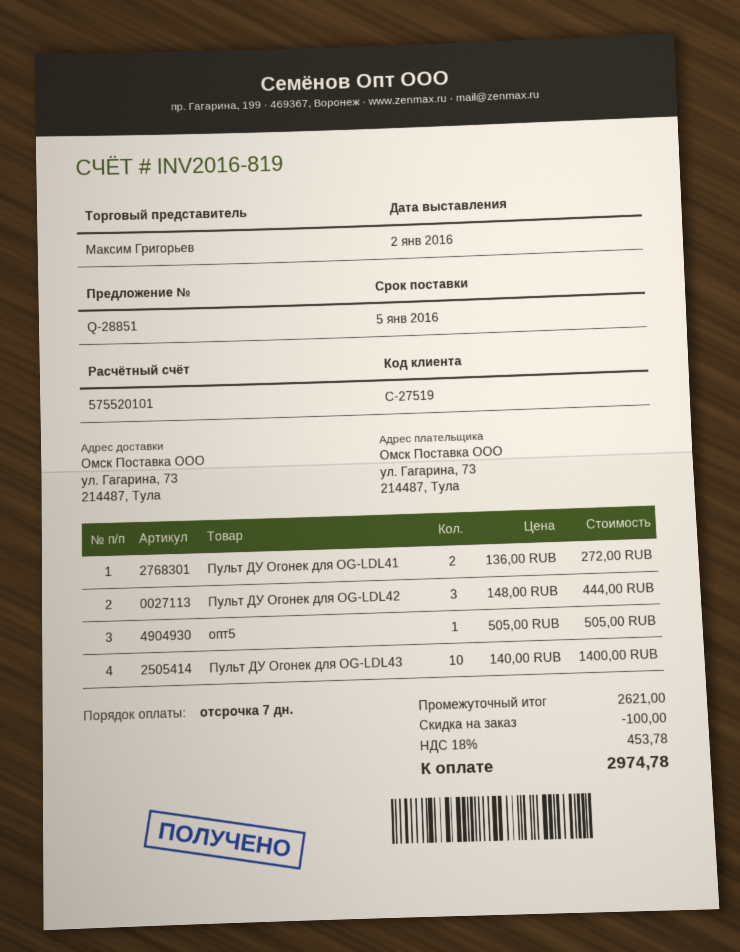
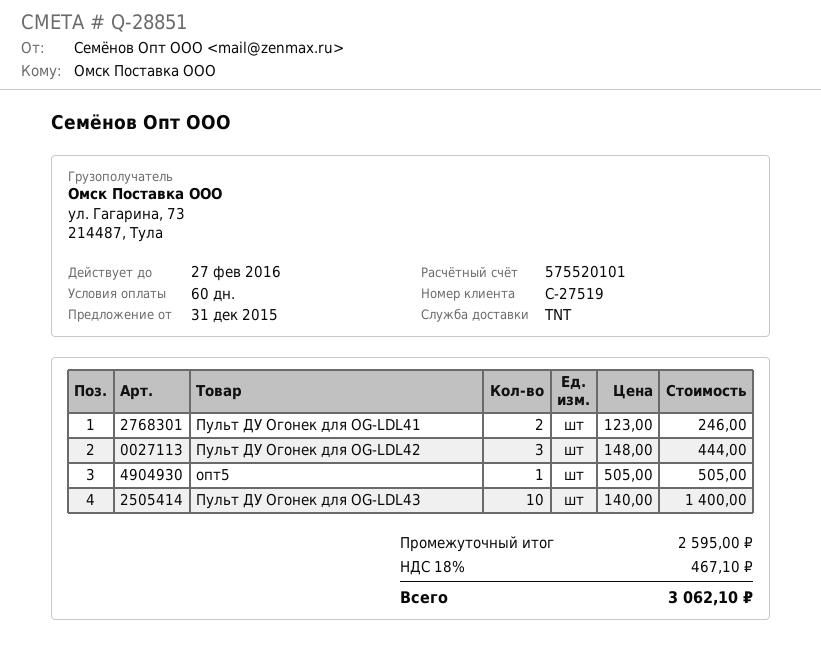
payment terms: 7 days -> 60 days
Пульт ДУ Огонек для OG-LDL41: 2 x 136.00 = 272.00 -> 2 x 123.00 = 246.00
subtotal: 2621.00 -> 2595.00
discount: 100.00 -> none
tax: 18% = 453.78 -> 18% = 467.10
total: 2974.78 -> 3062.10

